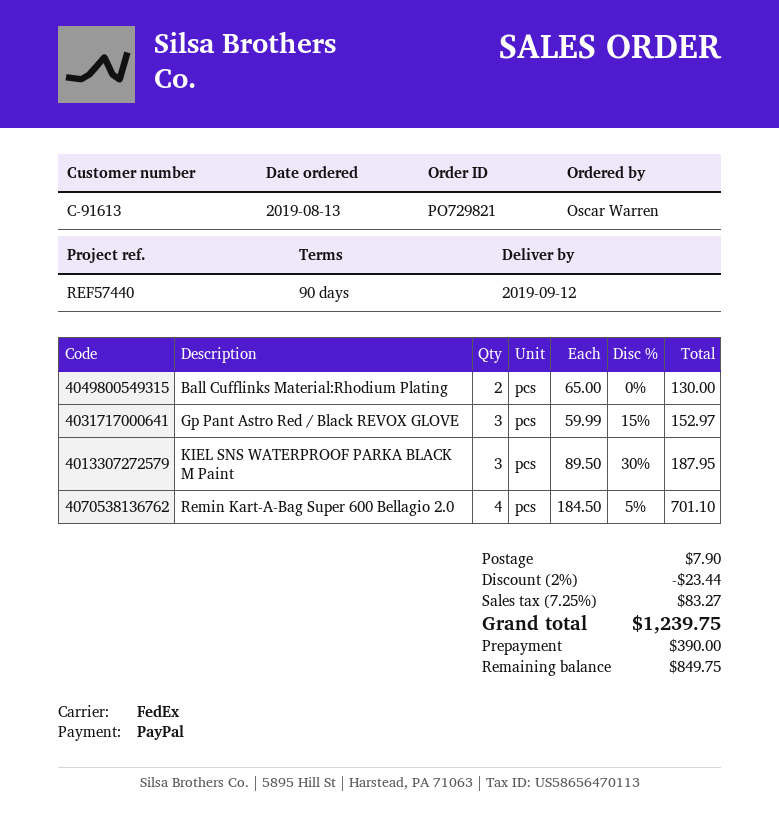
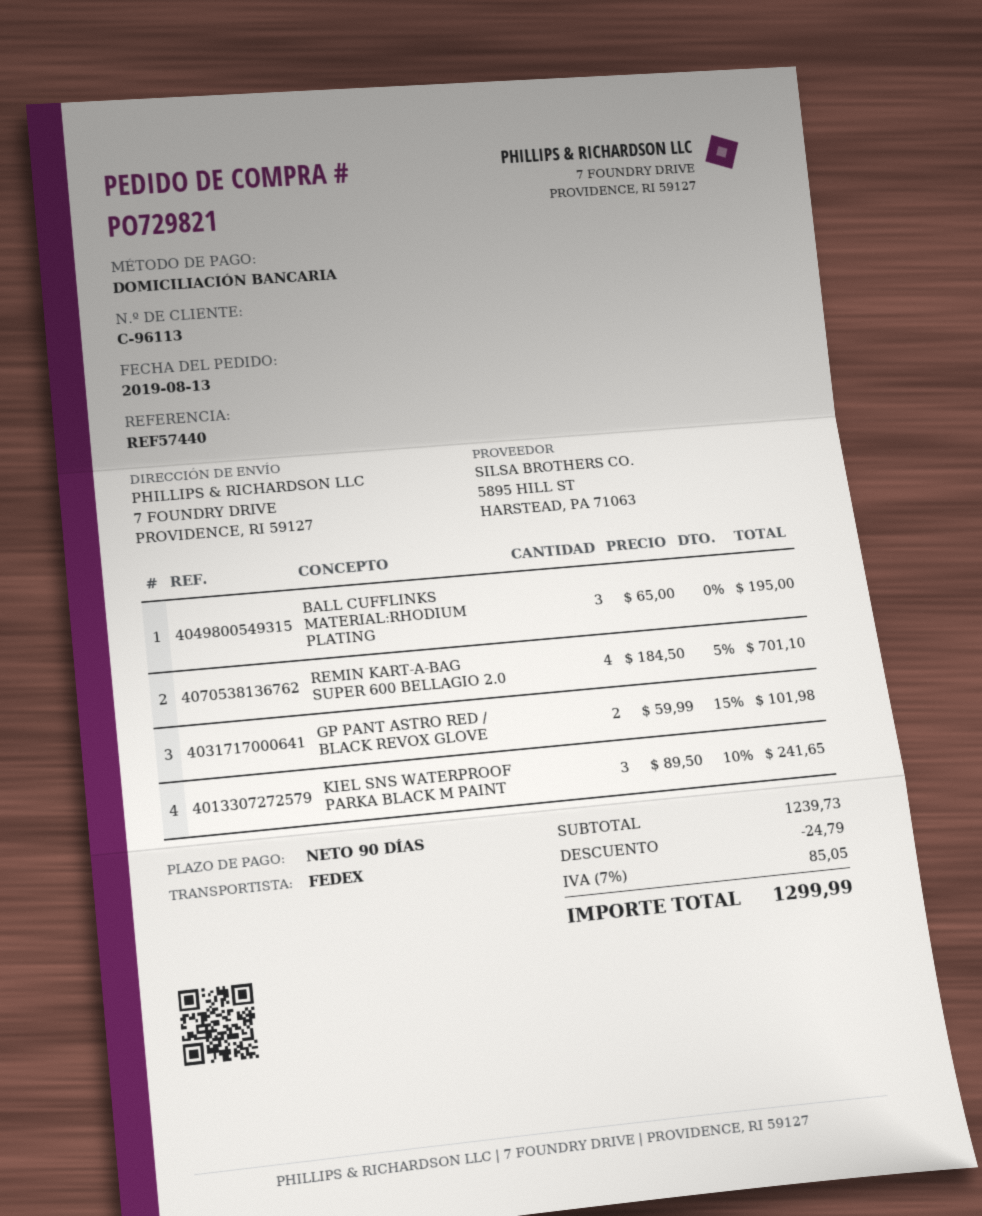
customer number: C-91613 -> C-96113
payment method: PayPal -> direct debit
Ball Cufflinks Material:Rhodium Plating: 2 x 65.00 = 130.00 -> 3 x 65.00 = 195.00
Gp Pant Astro Red / Black REVOX GLOVE: 3 x 59.99 - 15% = 152.97 -> 2 x 59.99 - 15% = 101.98
KIEL SNS WATERPROOF PARKA BLACK M Paint: 3 x 89.50 - 30% = 187.95 -> 3 x 89.50 - 10% = 241.65
discount: 23.44 -> 24.79
shipping: 7.90 -> none
tax: 7.25% = 83.27 -> 7% = 85.05
total: 1239.75 -> 1299.99

